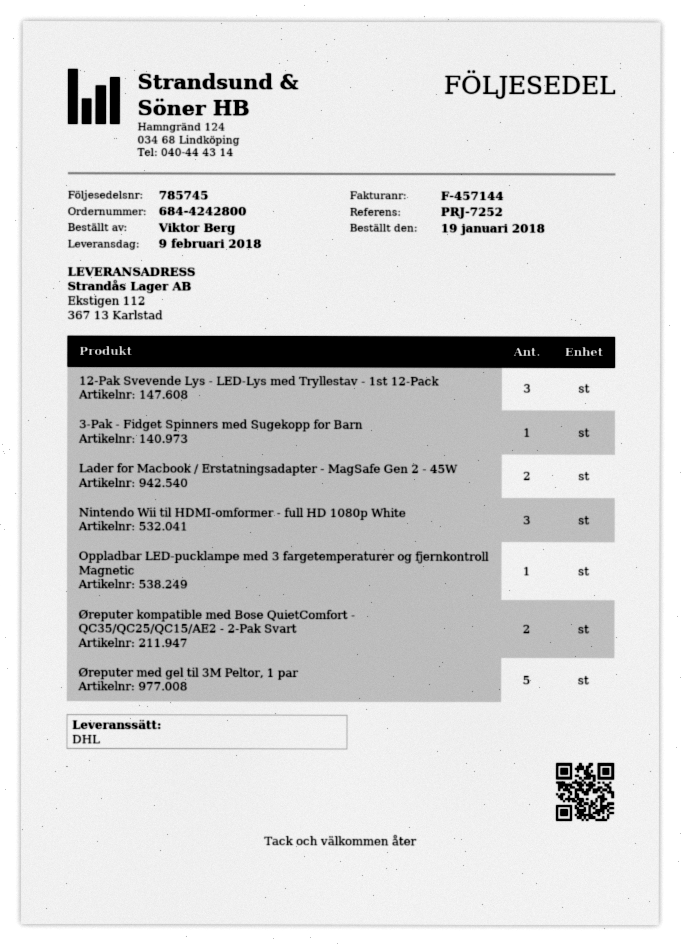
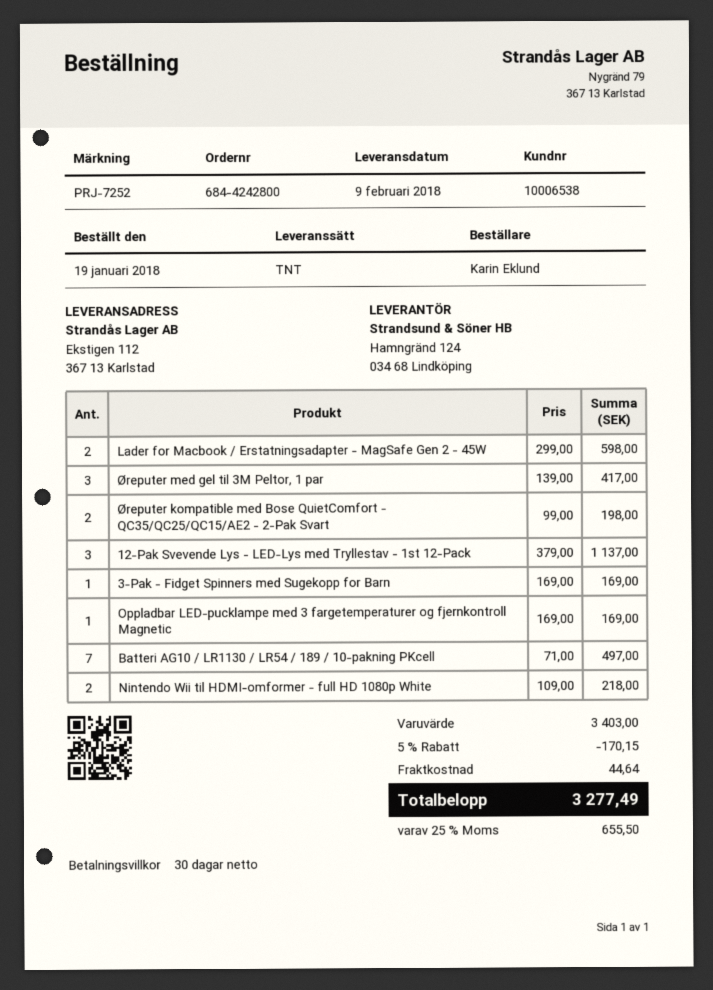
ordered by: Viktor Berg -> Karin Eklund
shipping method: DHL -> TNT
Nintendo Wii til HDMI-omformer - full HD 1080p White: 3 -> 2
Øreputer med gel til 3M Peltor, 1 par: 5 -> 3
Batteri AG10 / LR1130 / LR54 / 189 / 10-pakning PKcell: none -> 7

